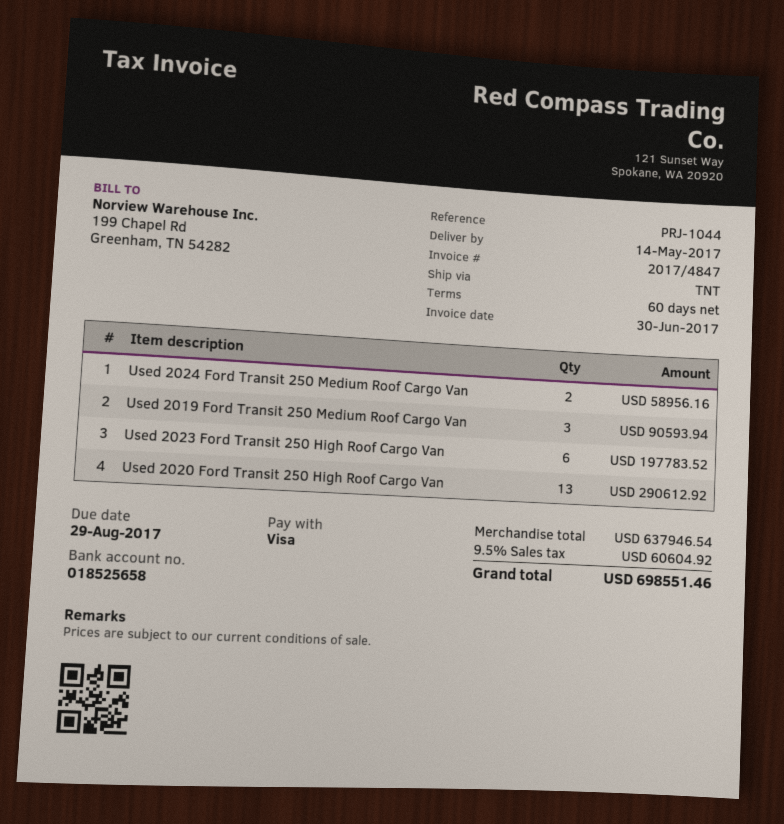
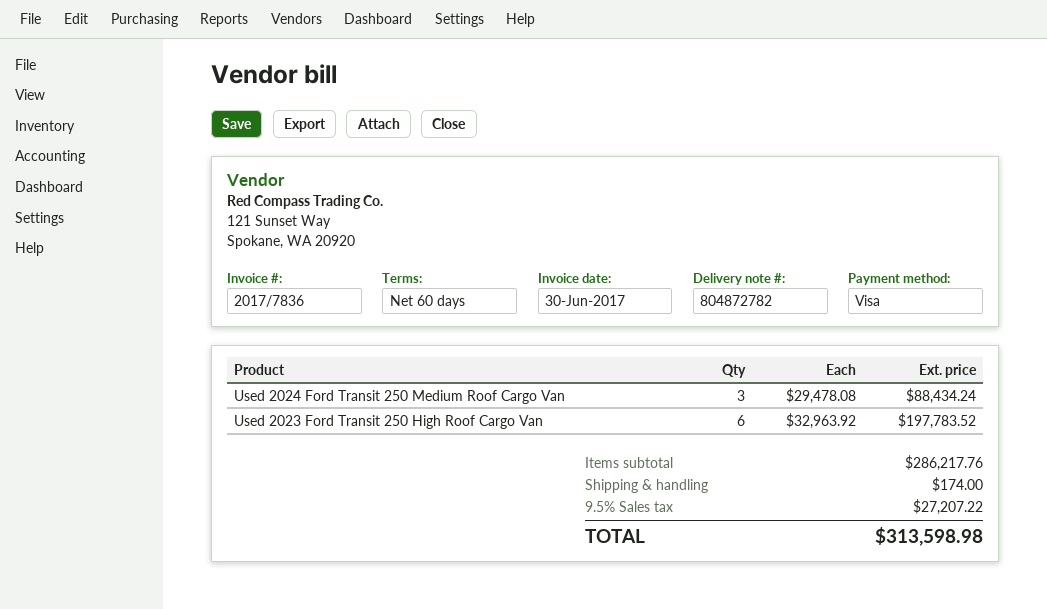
invoice number: 2017/4847 -> 2017/7836
Used 2024 Ford Transit 250 Medium Roof Cargo Van: 2 for 58956.16 -> 3 for 88434.24
Used 2019 Ford Transit 250 Medium Roof Cargo Van: 3 for 90593.94 -> none
Used 2020 Ford Transit 250 High Roof Cargo Van: 13 for 290612.92 -> none
subtotal: 637946.54 -> 286217.76
shipping: none -> 174.00
tax: 9.5% = 60604.92 -> 9.5% = 27207.22
total: 698551.46 -> 313598.98

